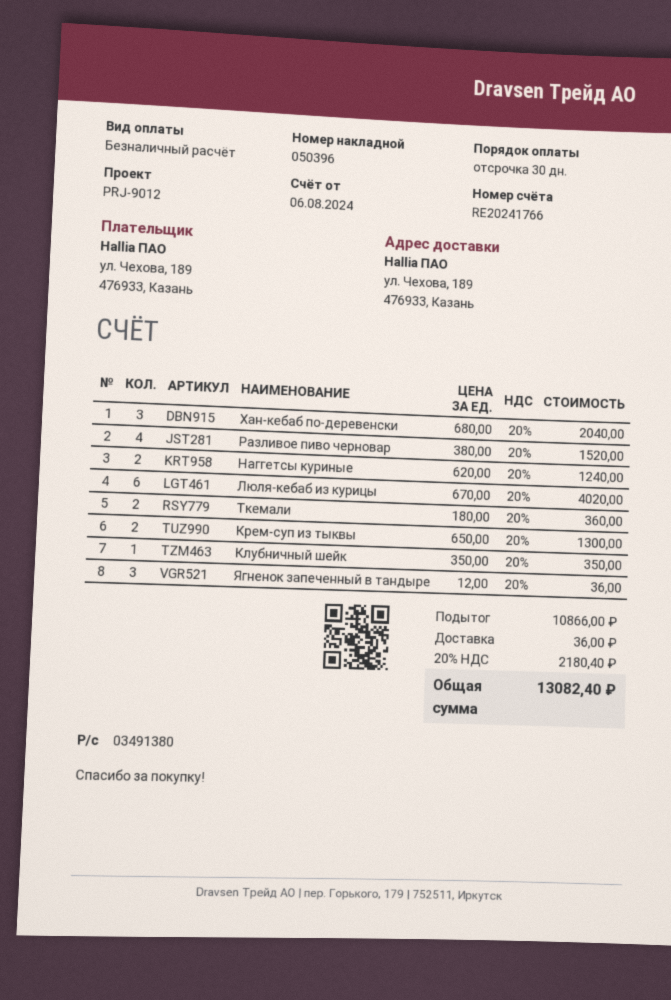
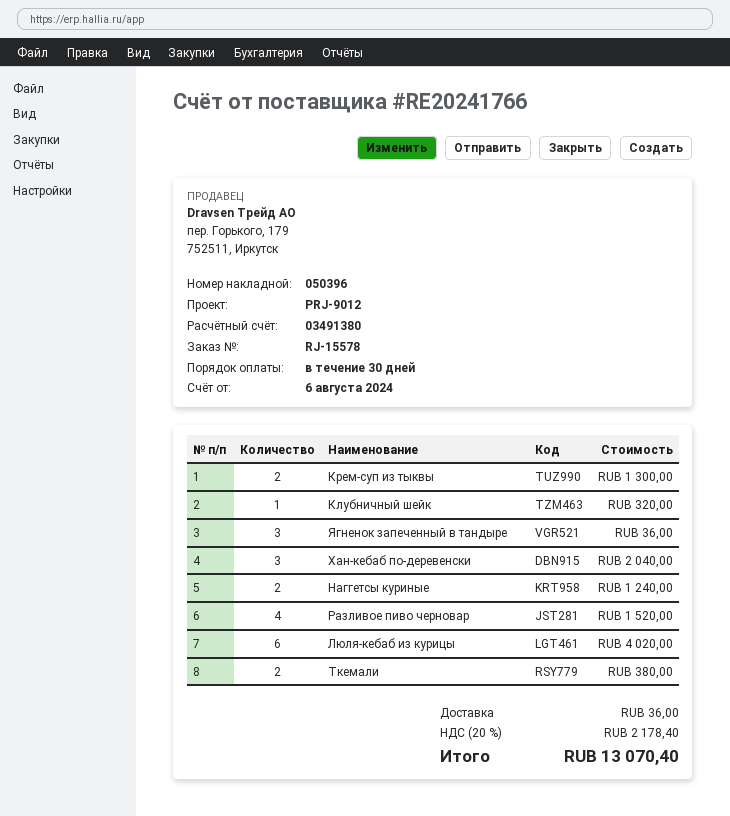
Ткемали: 2 for 360.00 -> 2 for 380.00
Клубничный шейк: 1 for 350.00 -> 1 for 320.00
tax: 20% = 2180.40 -> 20% = 2178.40
total: 13082.40 -> 13070.40

